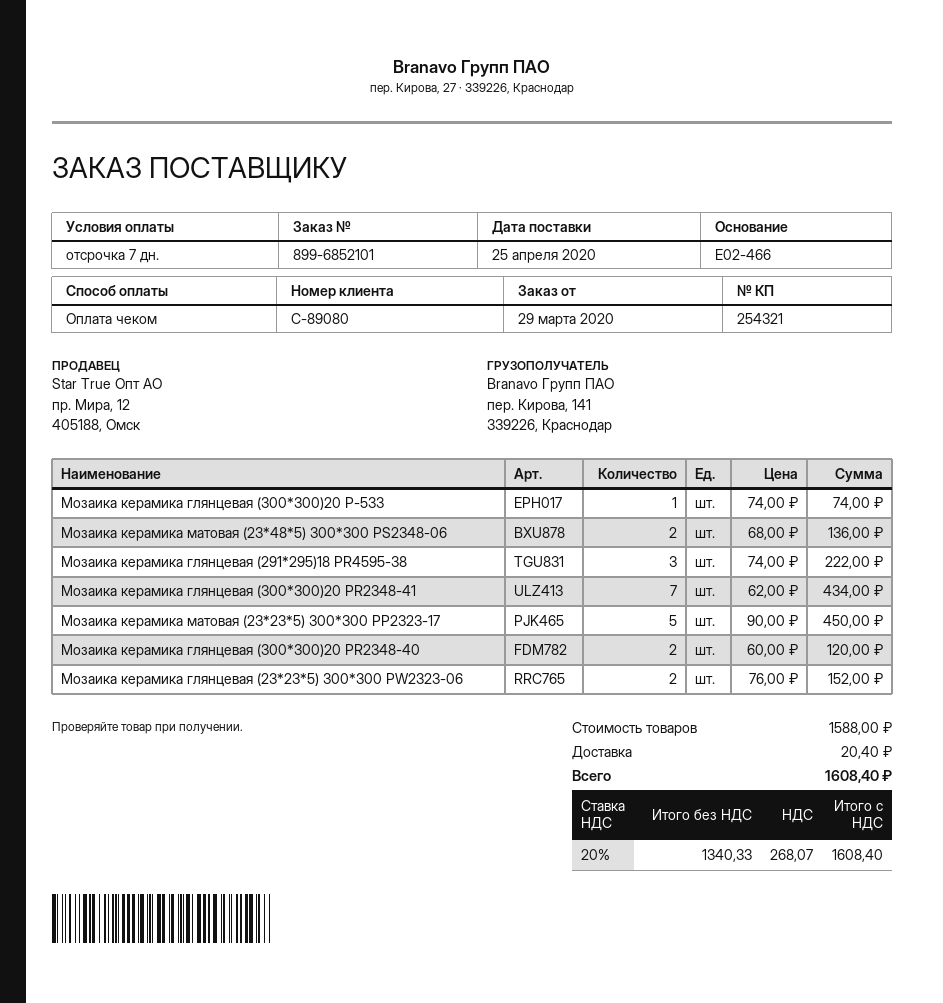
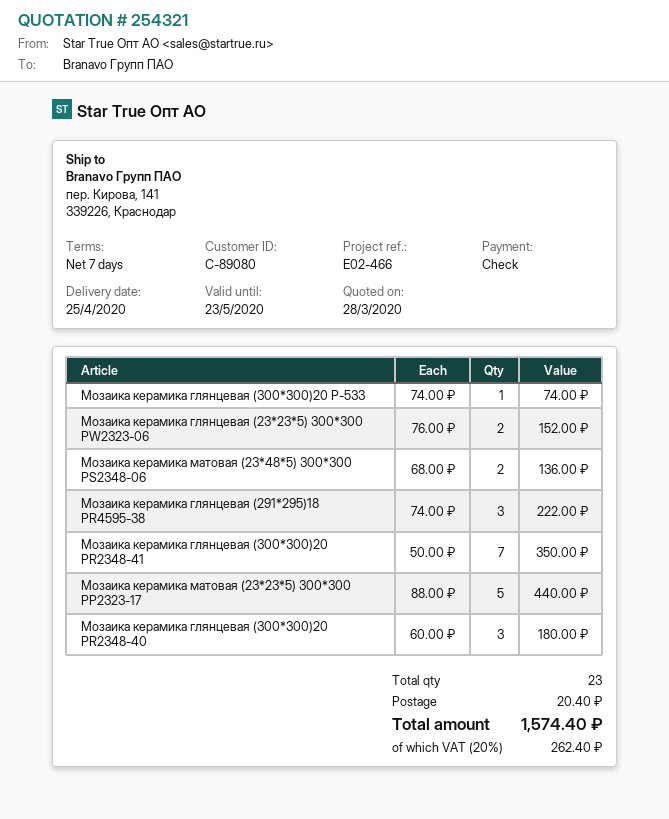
Мозаика керамика глянцевая (300*300)20 PR2348-41: 7 x 62.00 = 434.00 -> 7 x 50.00 = 350.00
Мозаика керамика матовая (23*23*5) 300*300 PP2323-17: 5 x 90.00 = 450.00 -> 5 x 88.00 = 440.00
Мозаика керамика глянцевая (300*300)20 PR2348-40: 2 x 60.00 = 120.00 -> 3 x 60.00 = 180.00
tax: 20% = 268.07 -> 20% = 262.40
total: 1608.40 -> 1574.40

